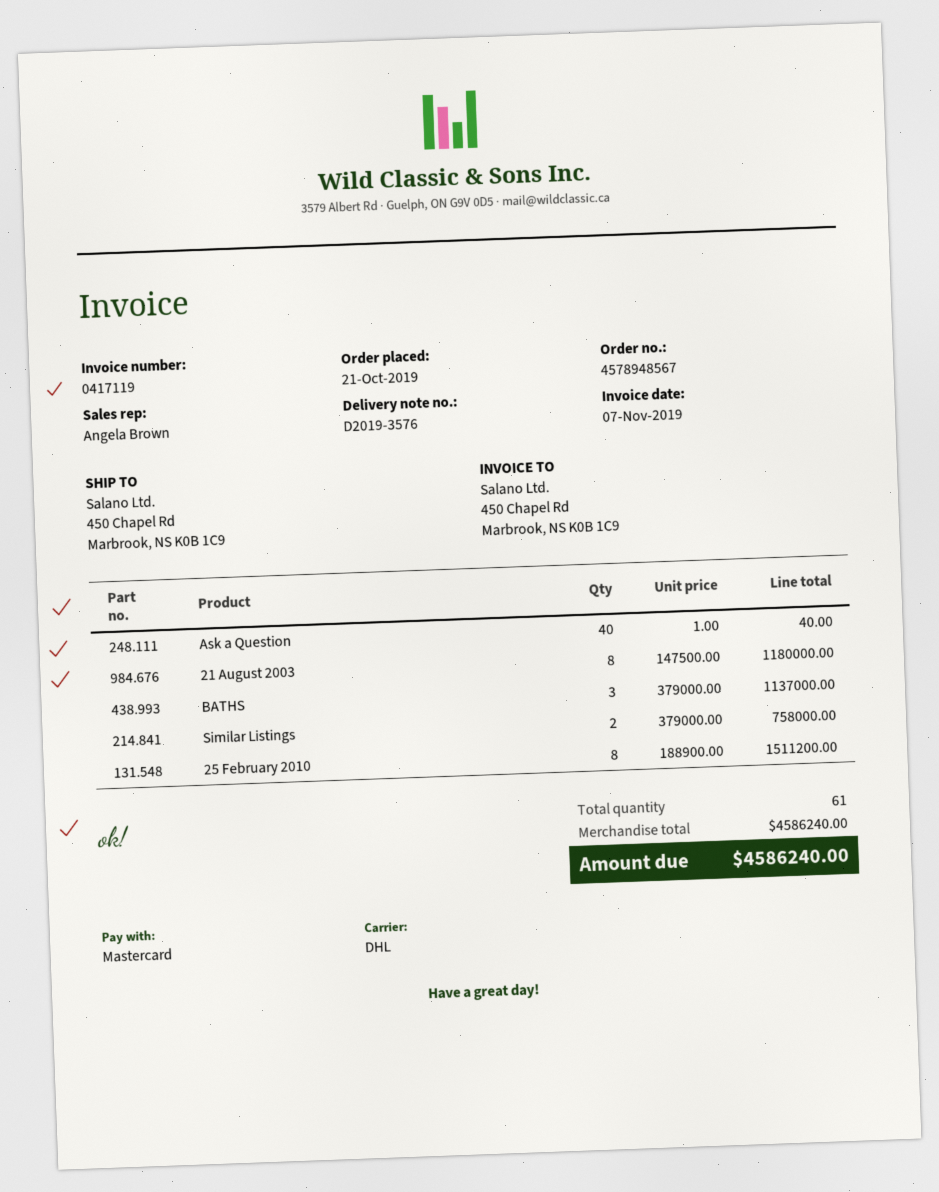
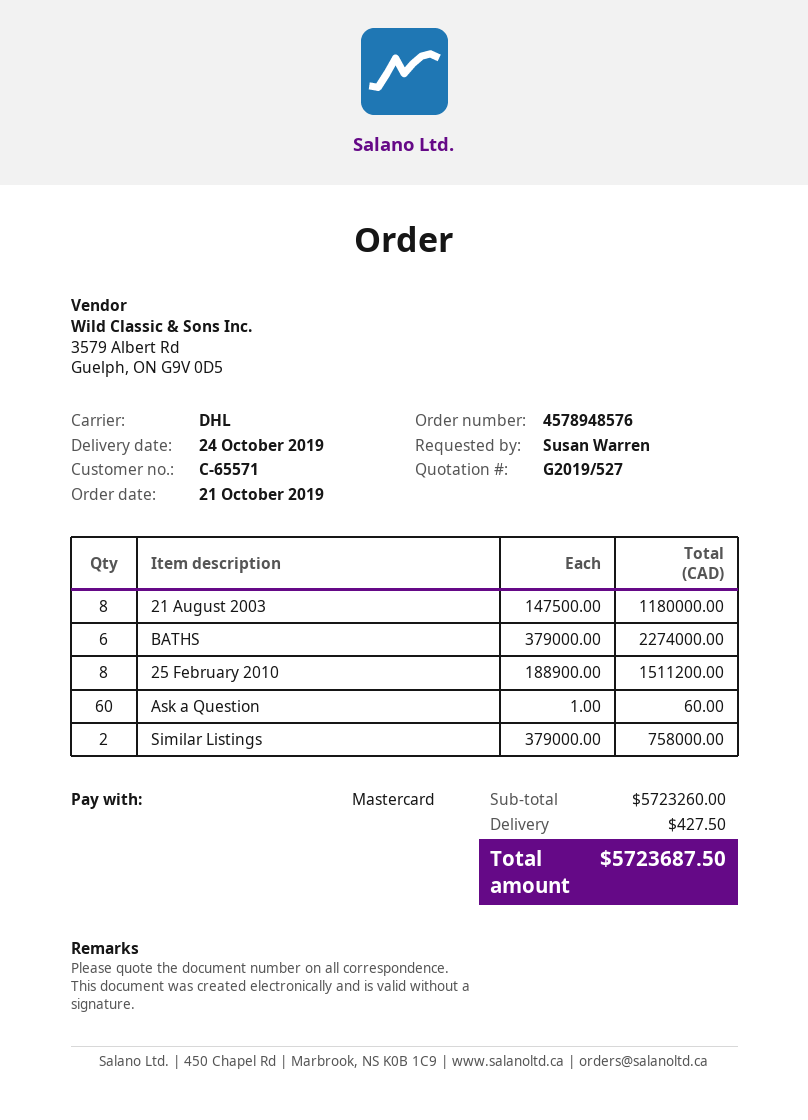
order number: 4578948567 -> 4578948576
Ask a Question: 40 x 1.00 = 40.00 -> 60 x 1.00 = 60.00
BATHS: 3 x 379000.00 = 1137000.00 -> 6 x 379000.00 = 2274000.00
subtotal: 4586240.00 -> 5723260.00
shipping: none -> 427.50
total: 4586240.00 -> 5723687.50

